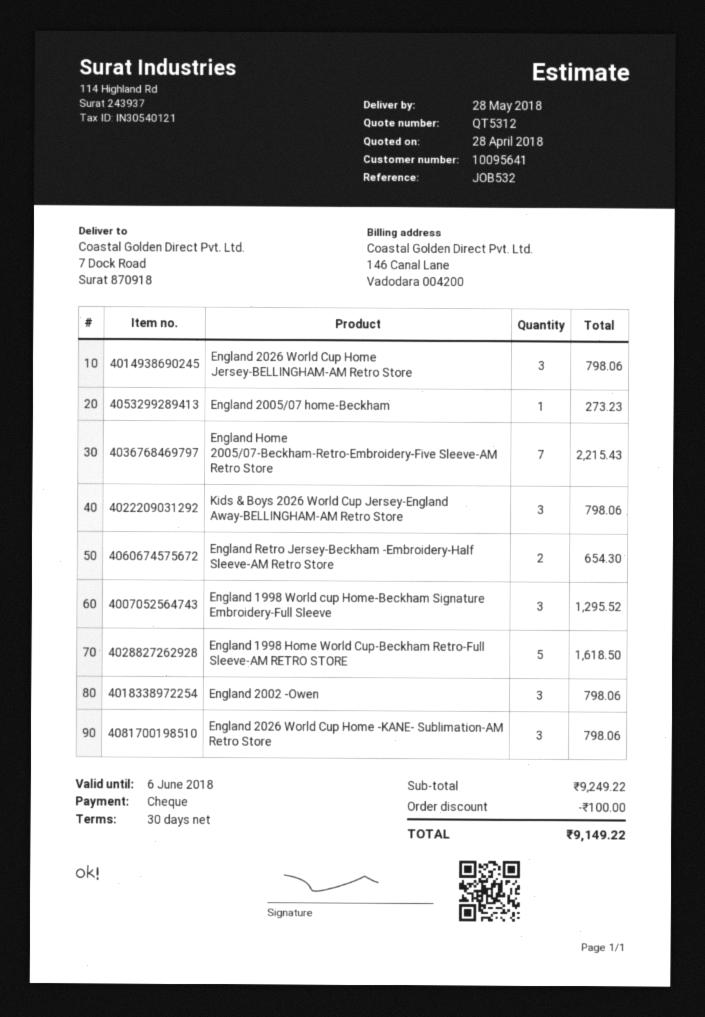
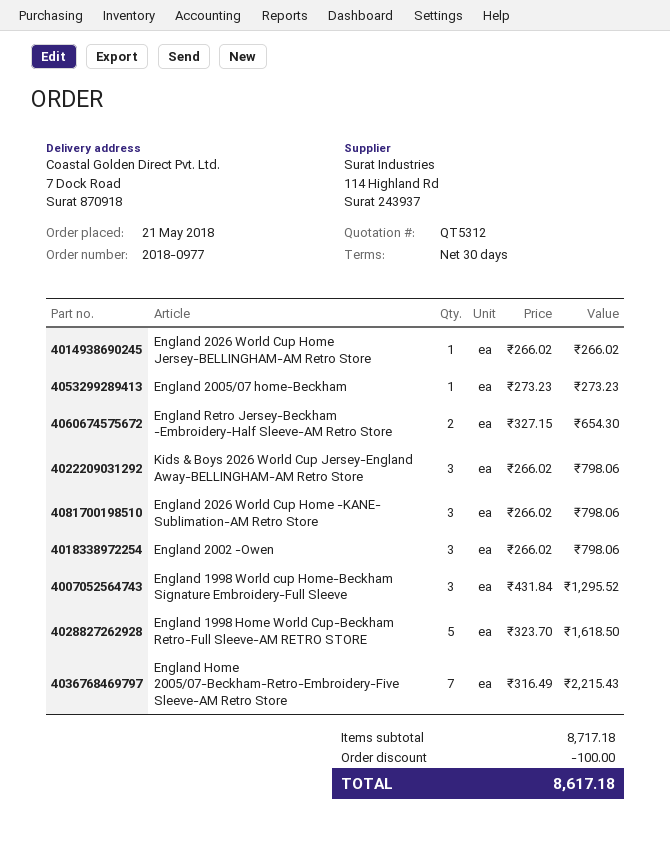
England 2026 World Cup Home Jersey-BELLINGHAM-AM Retro Store: 3 for 798.06 -> 1 for 266.02
subtotal: 9249.22 -> 8717.18
total: 9149.22 -> 8617.18

